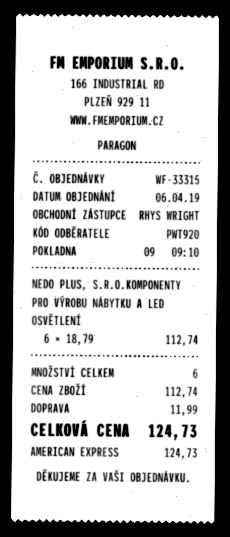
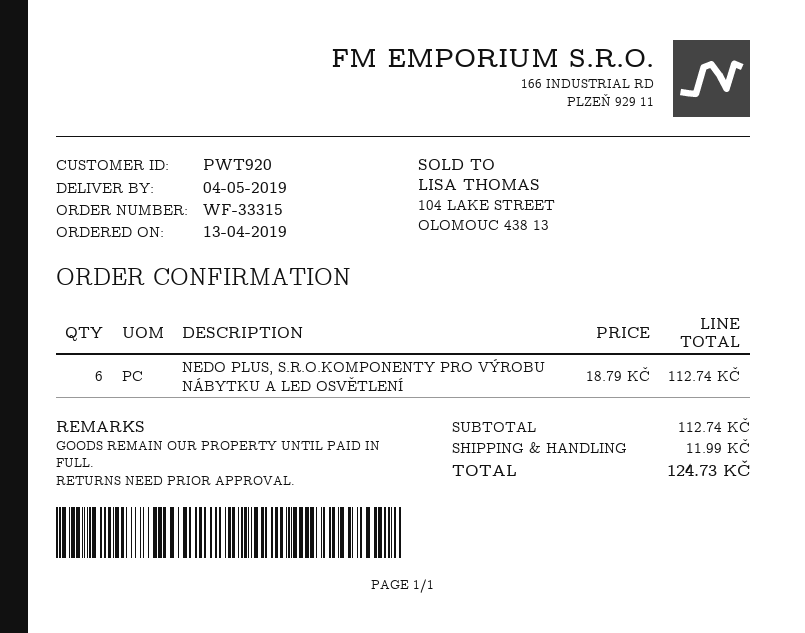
order date: 2019-04-06 -> 2019-04-13

